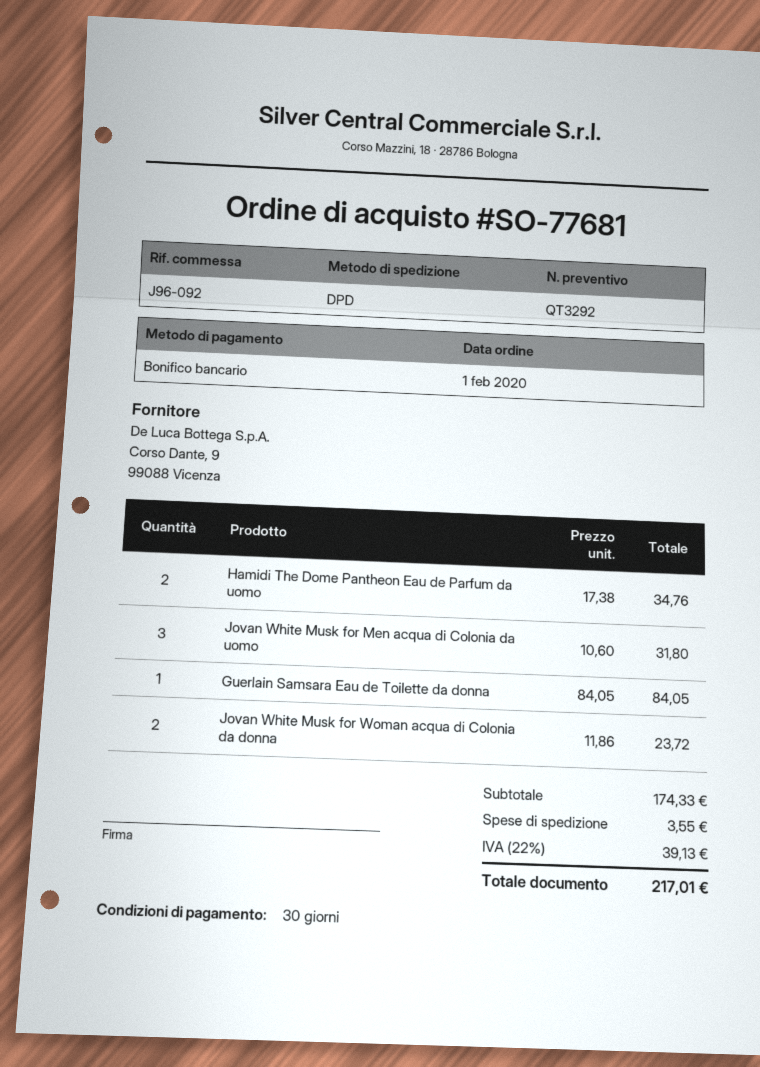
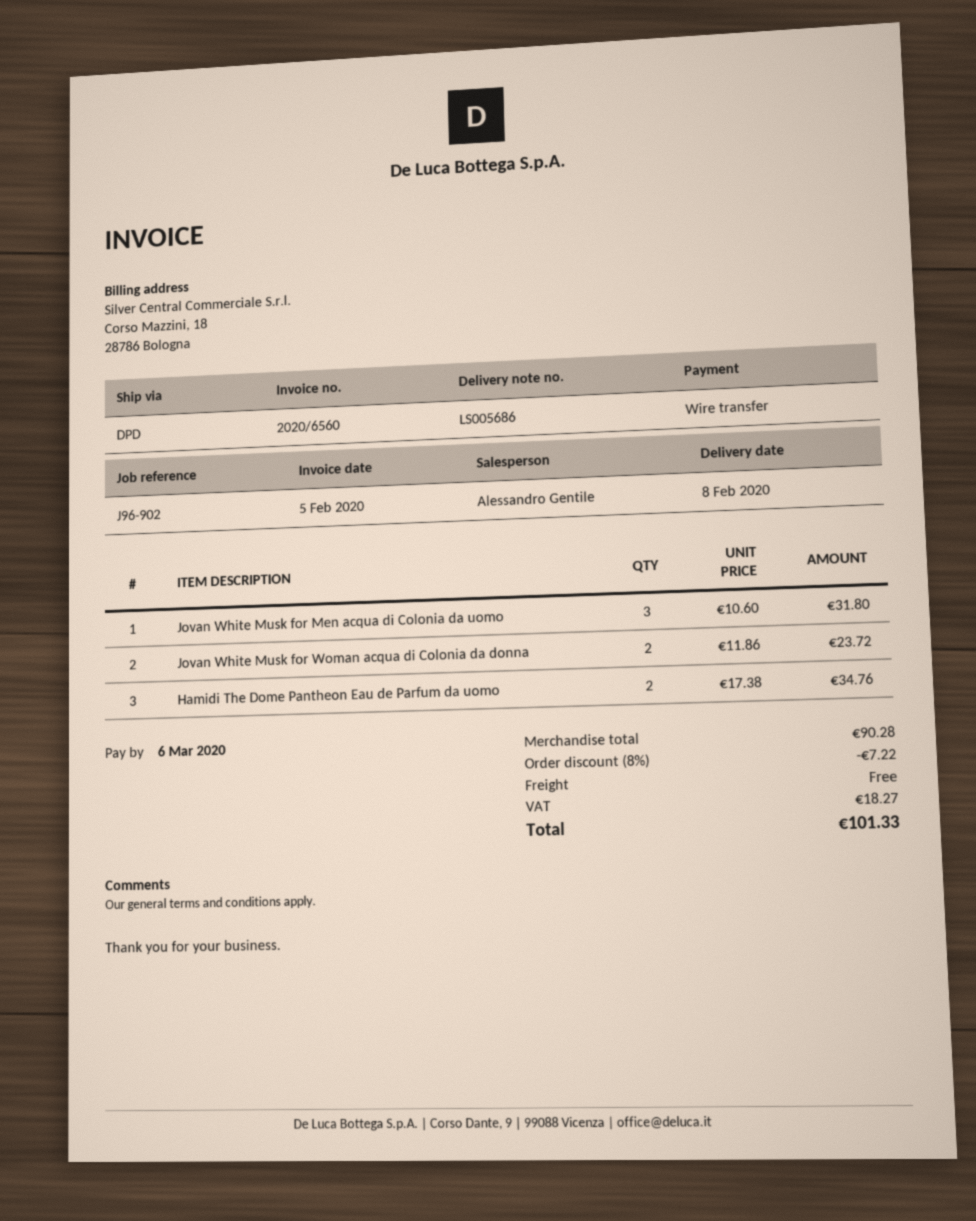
reference: J96-092 -> J96-902
Guerlain Samsara Eau de Toilette da donna: 1 x 84.05 = 84.05 -> none
subtotal: 174.33 -> 90.28
discount: none -> 8% = 7.22
shipping: 3.55 -> 0.00
tax: 39.13 -> 18.27
total: 217.01 -> 101.33

